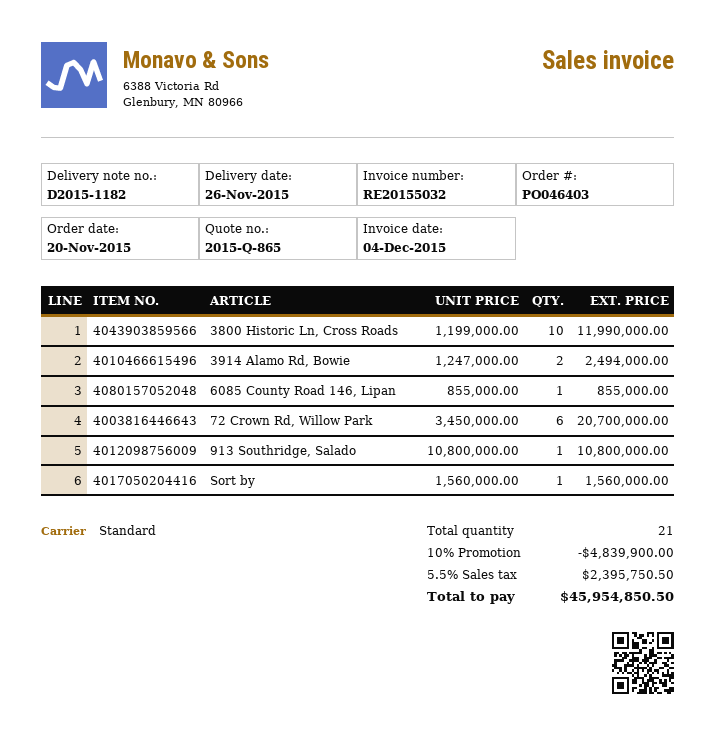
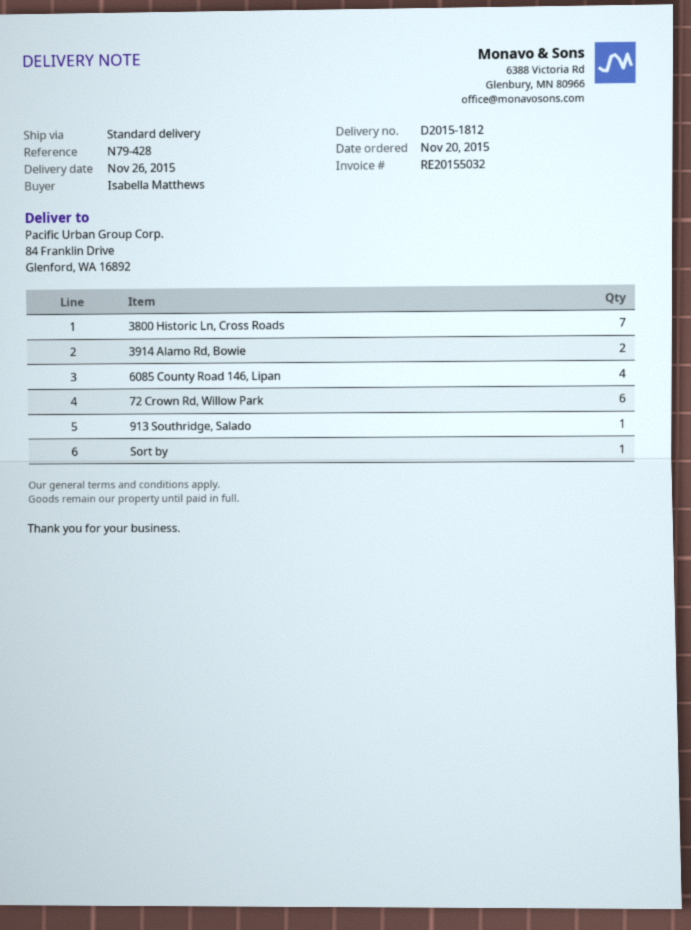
delivery note number: D2015-1182 -> D2015-1812
3800 Historic Ln, Cross Roads: 10 -> 7
6085 County Road 146, Lipan: 1 -> 4

